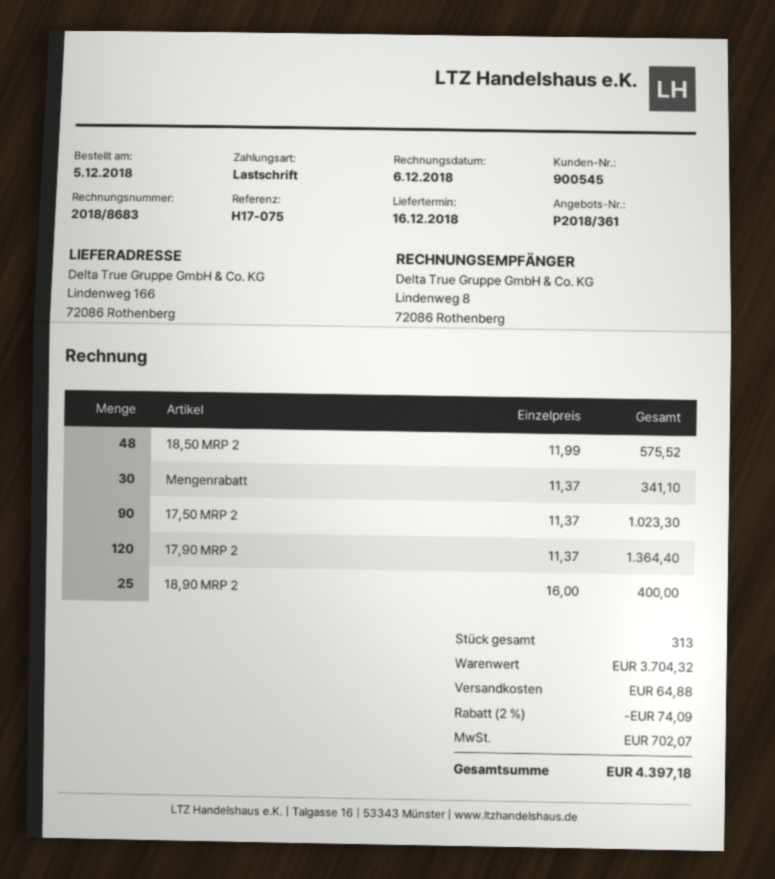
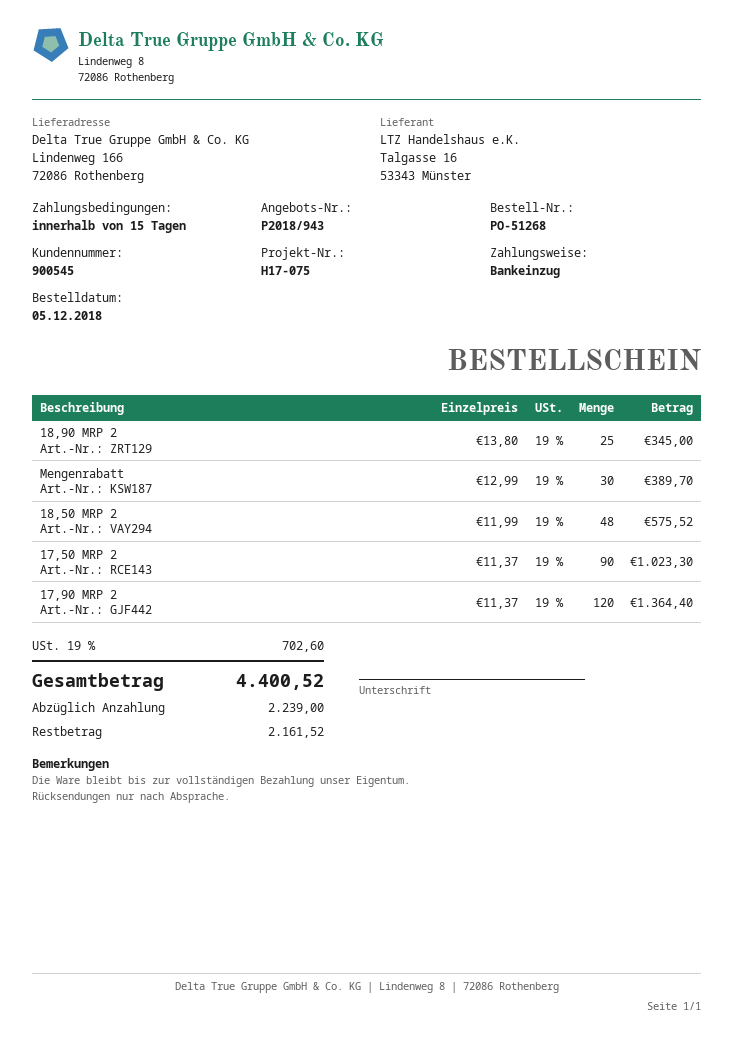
quote number: P2018/361 -> P2018/943
Mengenrabatt: 30 x 11.37 = 341.10 -> 30 x 12.99 = 389.70
18,90 MRP 2: 25 x 16.00 = 400.00 -> 25 x 13.80 = 345.00
discount: 2% = 74.09 -> none
shipping: 64.88 -> none
tax: 702.07 -> 702.60
total: 4397.18 -> 4400.52

